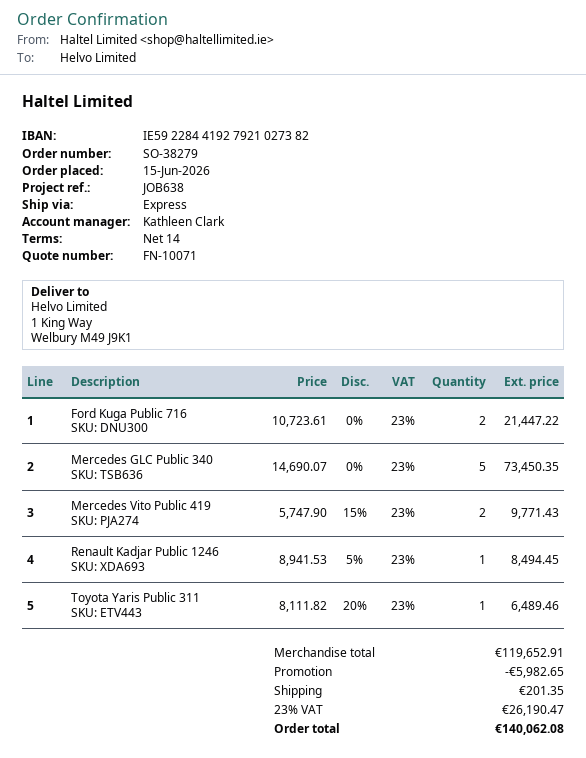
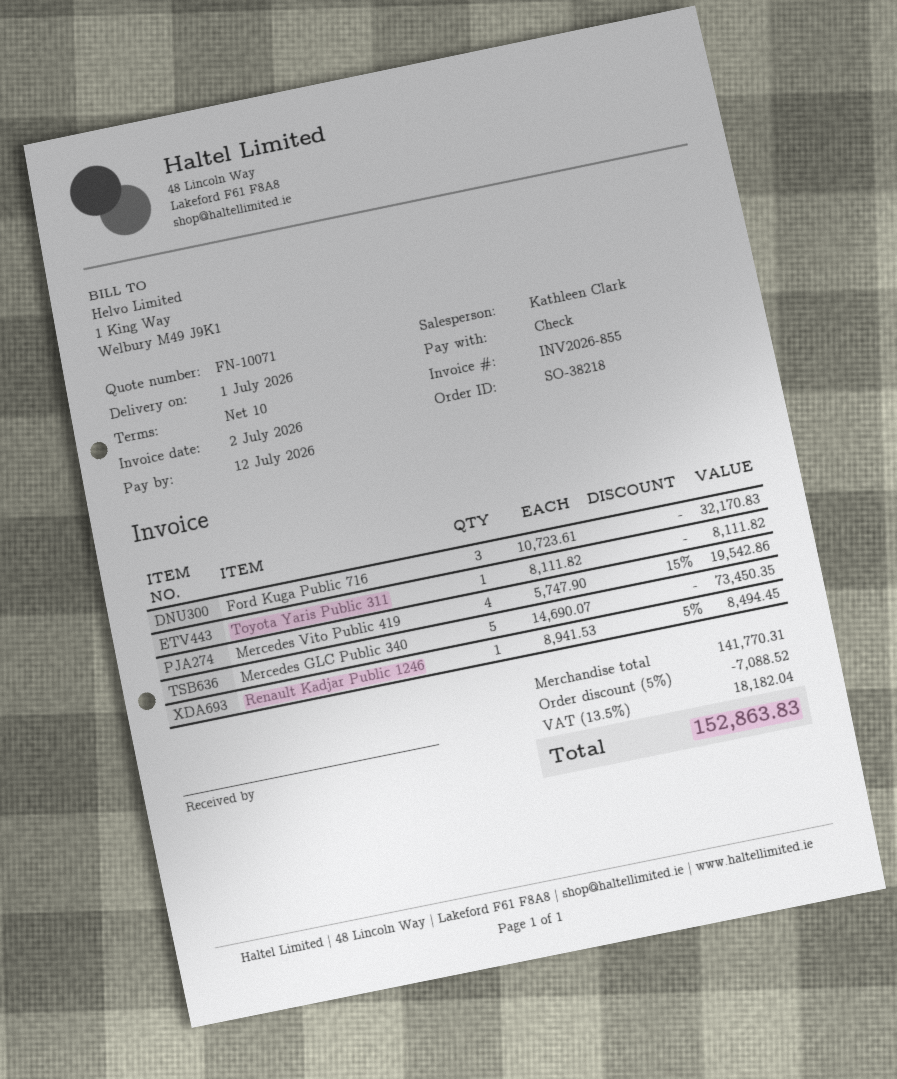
order number: SO-38279 -> SO-38218
payment terms: 14 days -> 10 days
Ford Kuga Public 716: 2 x 10723.61 = 21447.22 -> 3 x 10723.61 = 32170.83
Mercedes Vito Public 419: 2 x 5747.90 - 15% = 9771.43 -> 4 x 5747.90 - 15% = 19542.86
Toyota Yaris Public 311: 1 x 8111.82 - 20% = 6489.46 -> 1 x 8111.82 = 8111.82
subtotal: 119652.91 -> 141770.31
discount: 5982.65 -> 7088.52
shipping: 201.35 -> none
tax: 23% = 26190.47 -> 13.5% = 18182.04
total: 140062.08 -> 152863.83

